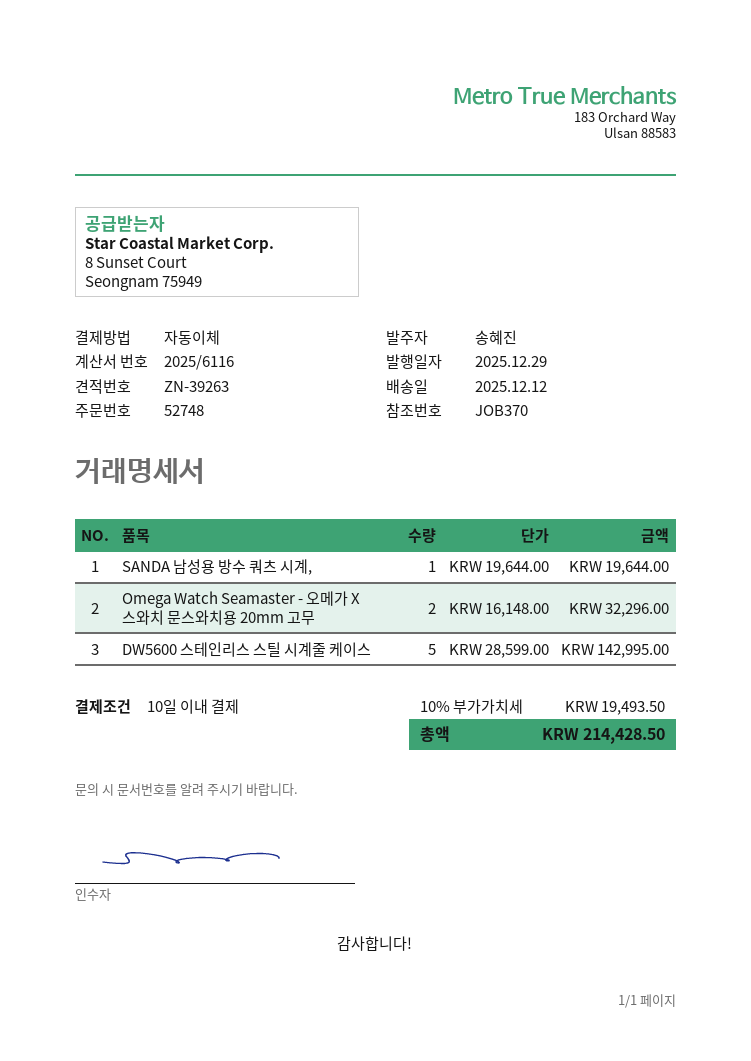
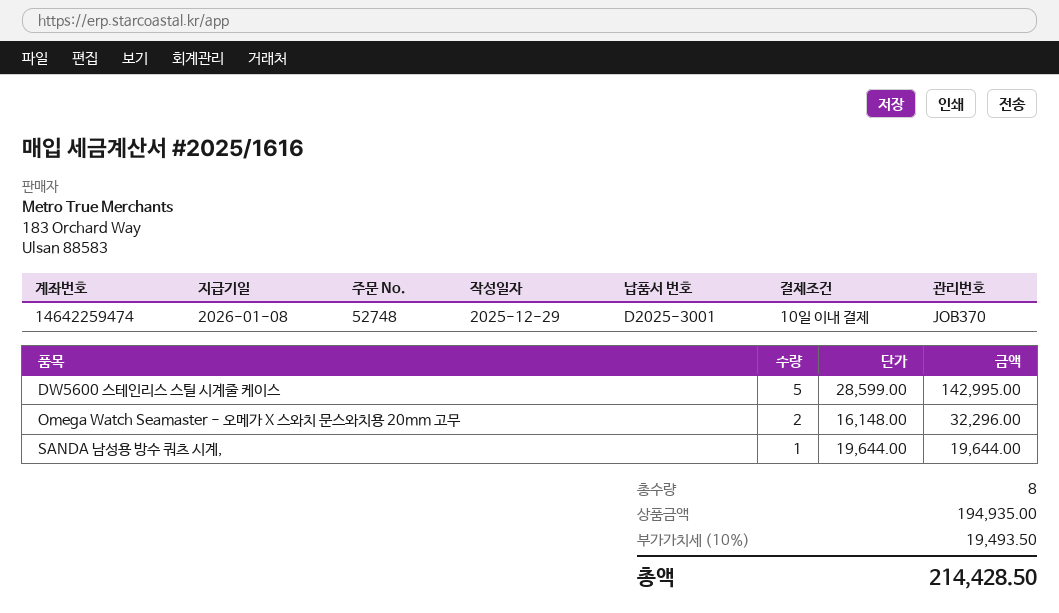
invoice number: 2025/6116 -> 2025/1616

